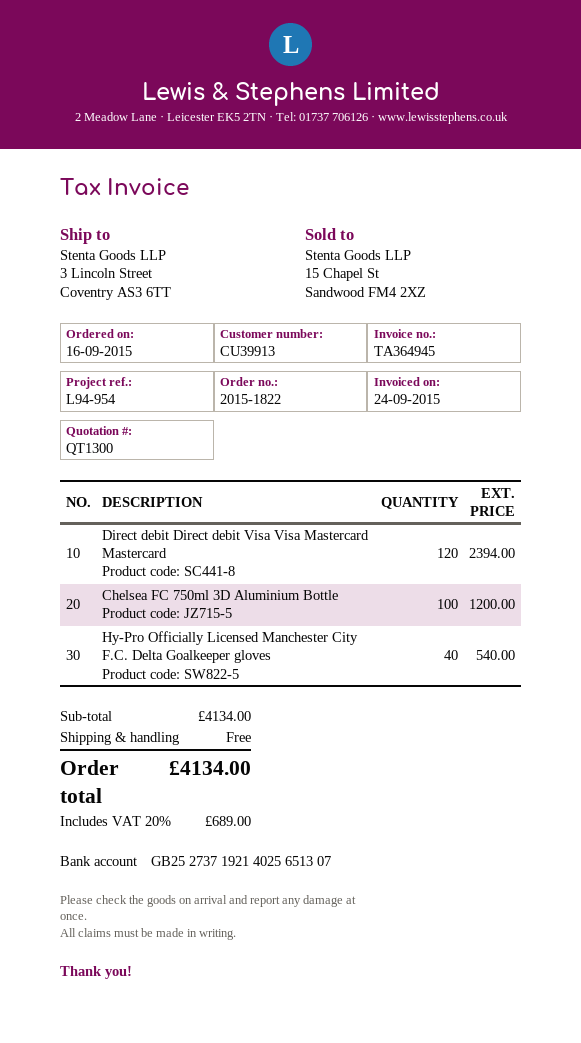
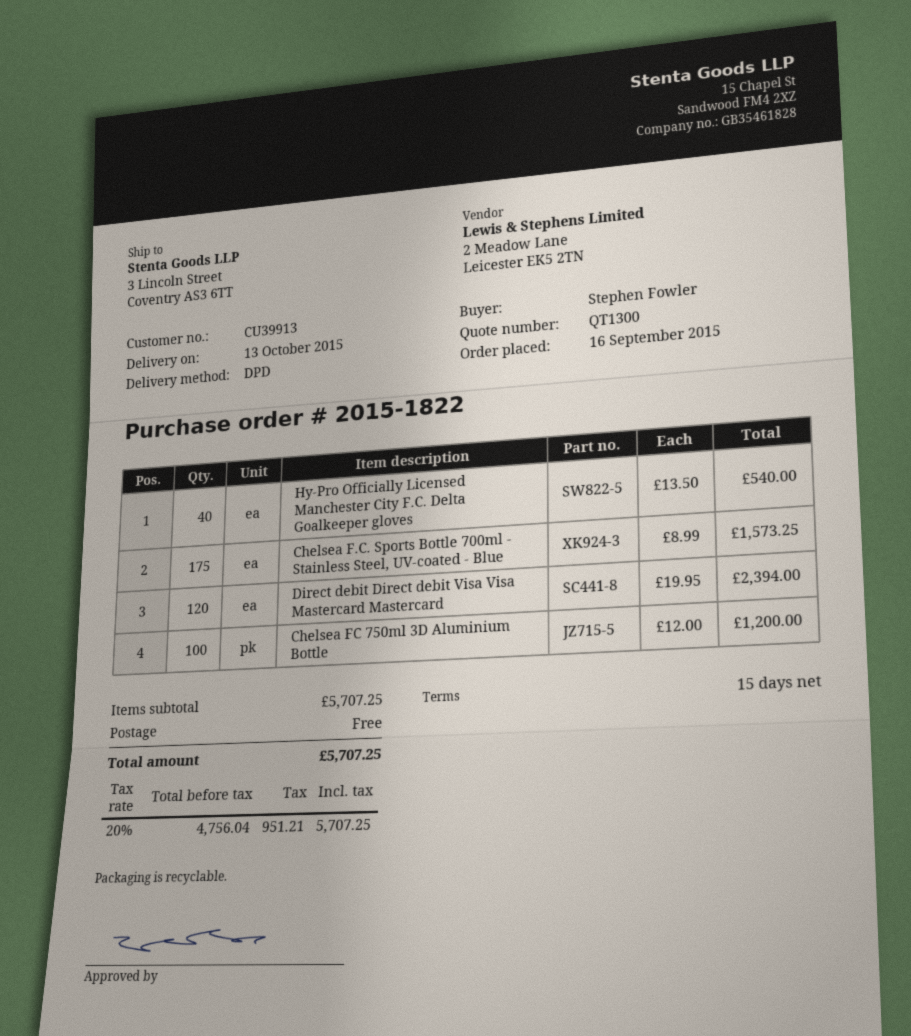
Chelsea F.C. Sports Bottle 700ml - Stainless Steel, UV-coated - Blue: none -> 175 for 1573.25
subtotal: 4134.00 -> 5707.25
tax: 20% = 689.00 -> 20% = 951.21
total: 4134.00 -> 5707.25

